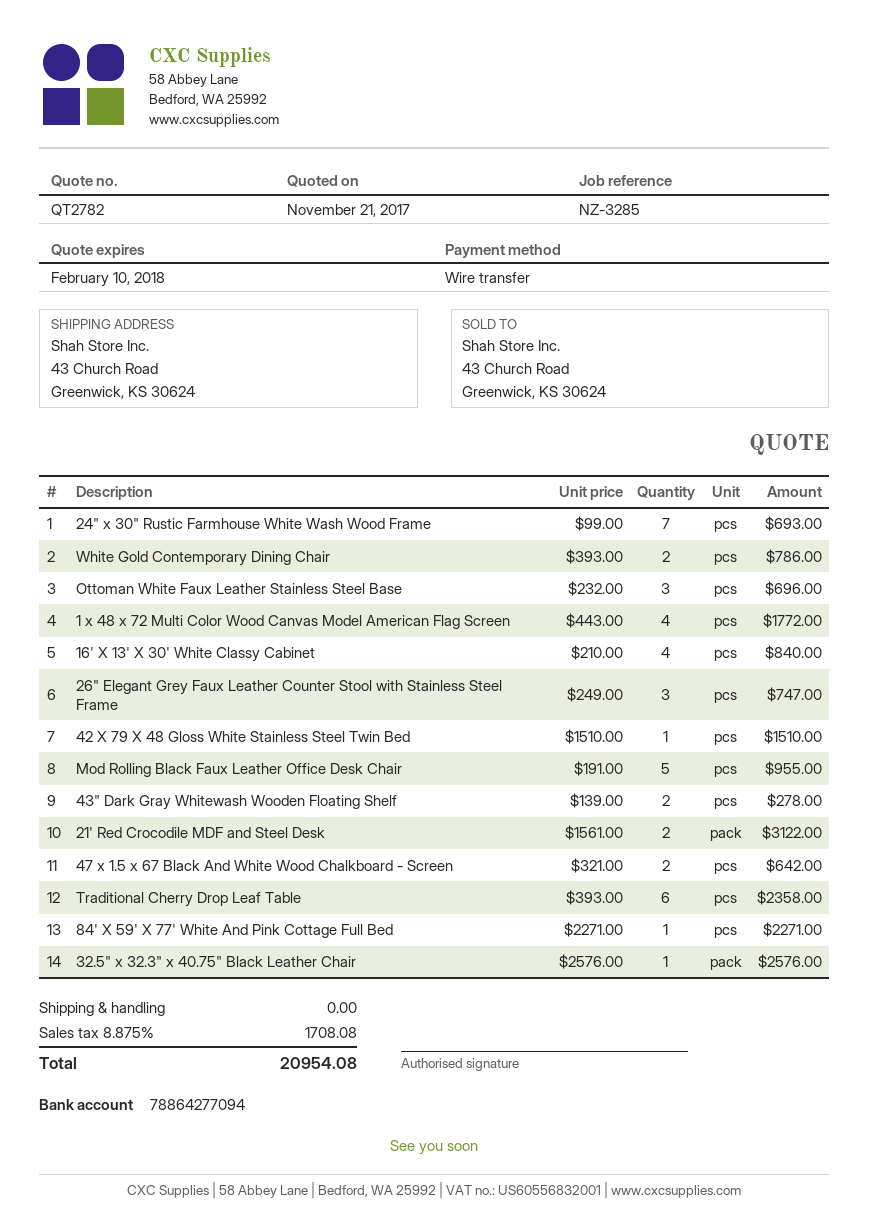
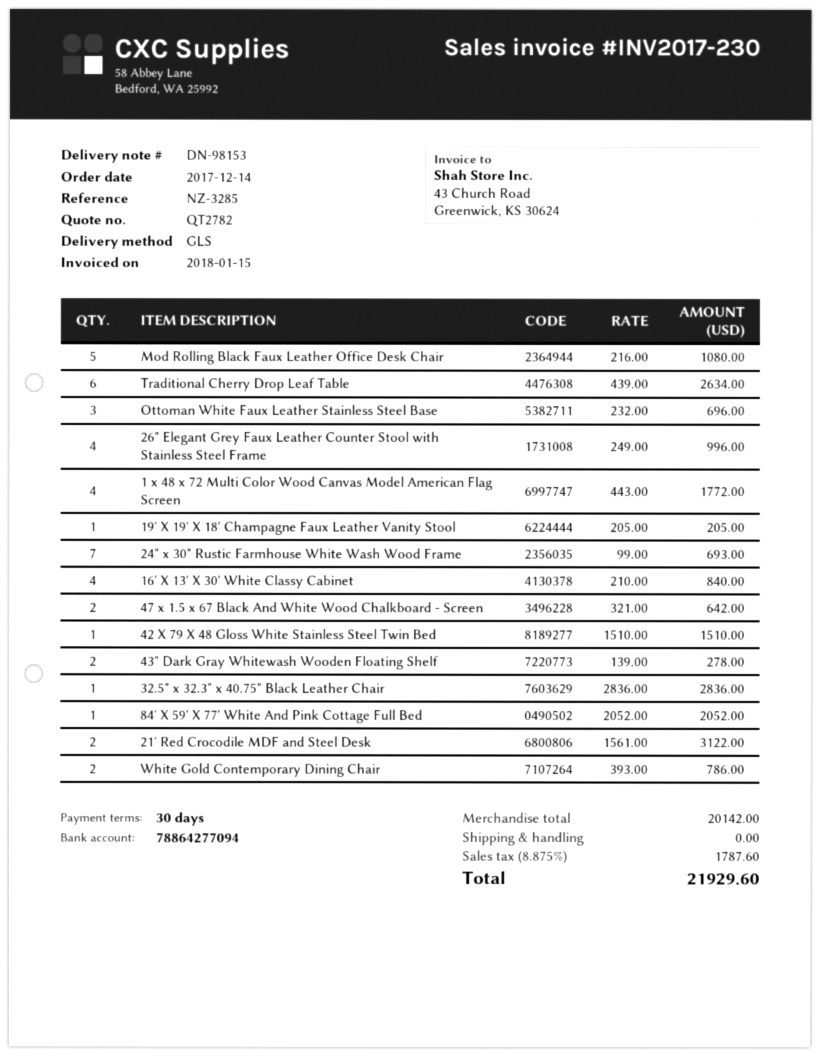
26" Elegant Grey Faux Leather Counter Stool with Stainless Steel Frame: 3 x 249.00 = 747.00 -> 4 x 249.00 = 996.00
Mod Rolling Black Faux Leather Office Desk Chair: 5 x 191.00 = 955.00 -> 5 x 216.00 = 1080.00
Traditional Cherry Drop Leaf Table: 6 x 393.00 = 2358.00 -> 6 x 439.00 = 2634.00
84' X 59' X 77' White And Pink Cottage Full Bed: 1 x 2271.00 = 2271.00 -> 1 x 2052.00 = 2052.00
32.5" x 32.3" x 40.75" Black Leather Chair: 1 x 2576.00 = 2576.00 -> 1 x 2836.00 = 2836.00
19' X 19' X 18' Champagne Faux Leather Vanity Stool: none -> 1 x 205.00 = 205.00
tax: 8.875% = 1708.08 -> 8.875% = 1787.60
total: 20954.08 -> 21929.60

